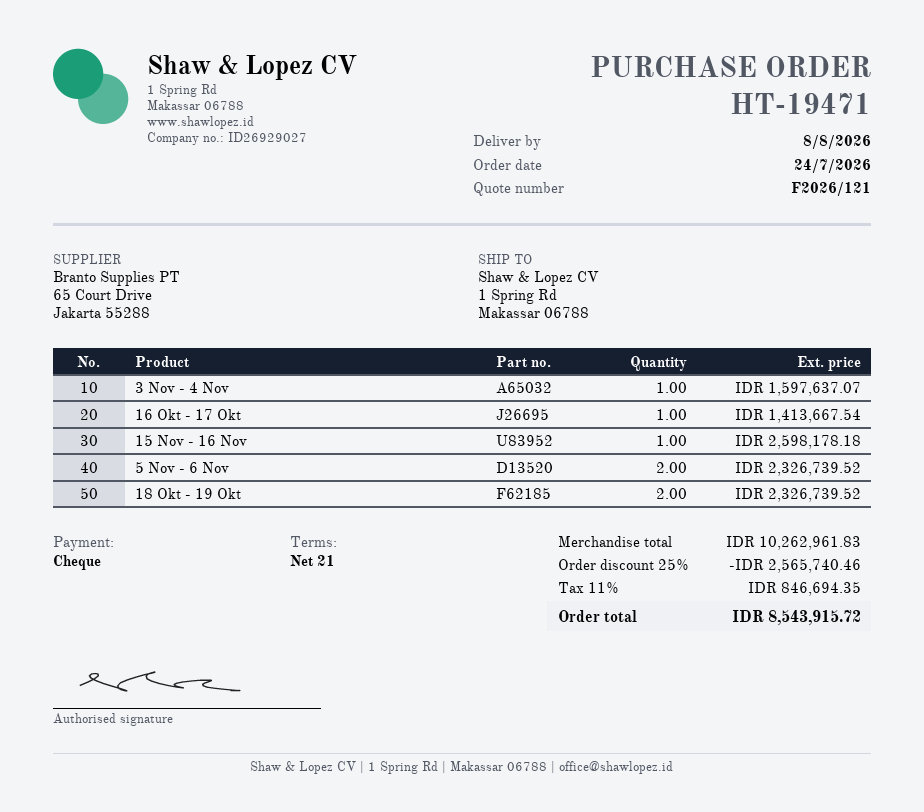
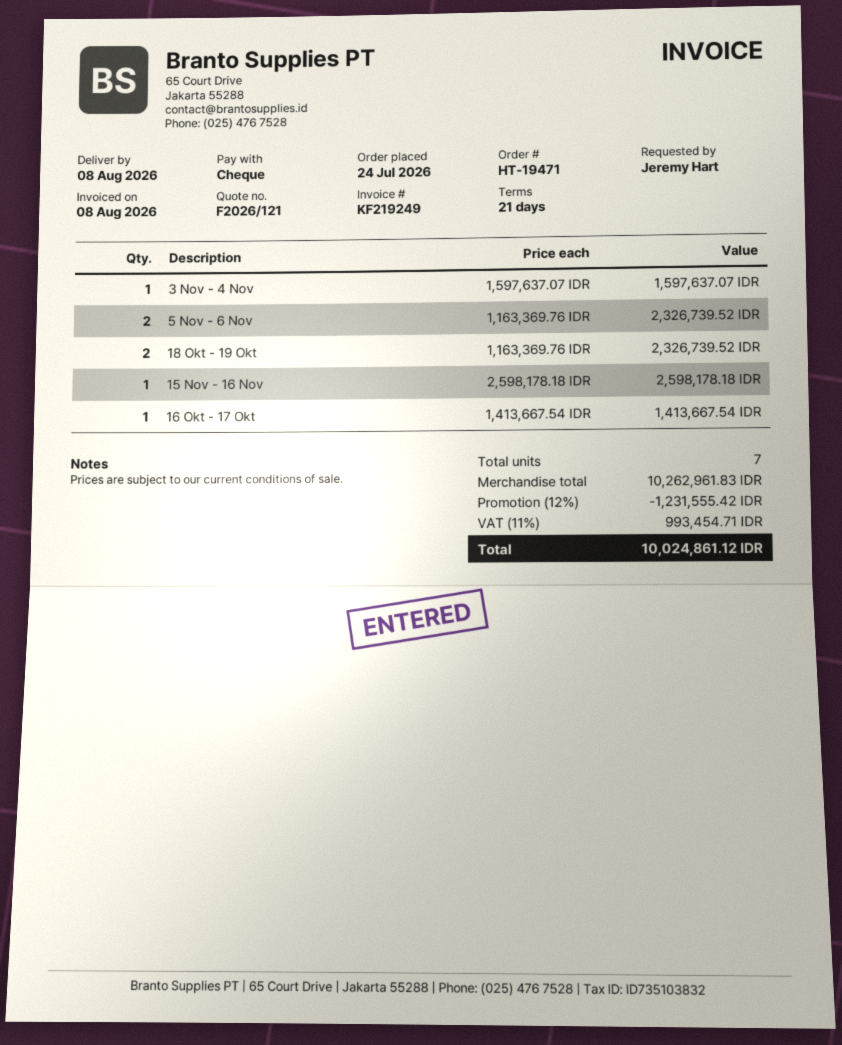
discount: 25% = 2565740.46 -> 12% = 1231555.42
tax: 11% = 846694.35 -> 11% = 993454.71
total: 8543915.72 -> 10024861.12

